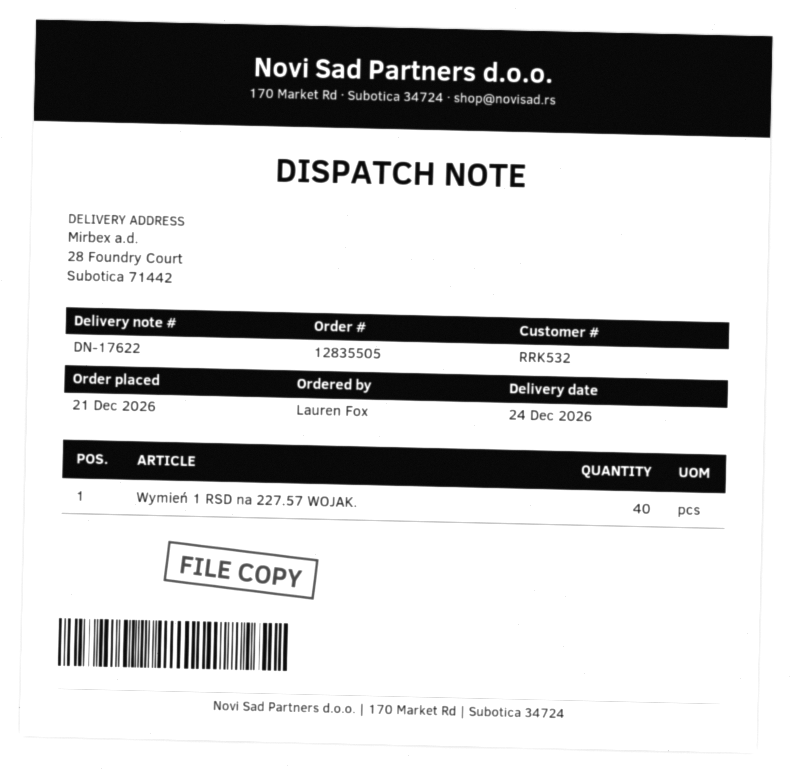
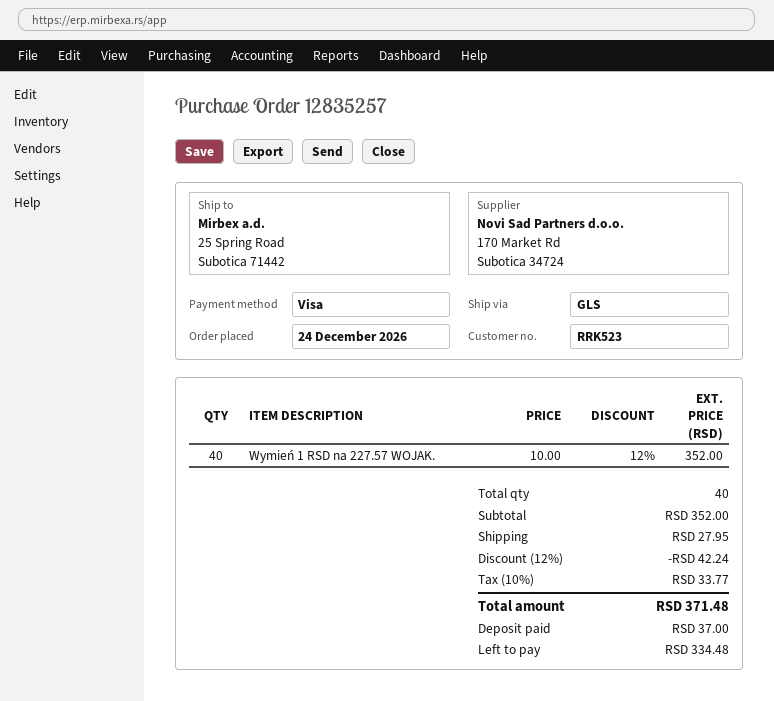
order number: 12835505 -> 12835257
order date: 2026-12-21 -> 2026-12-24
customer number: RRK532 -> RRK523
ship to: 28 Foundry Court, Subotica 71442 -> 25 Spring Road, Subotica 71442

